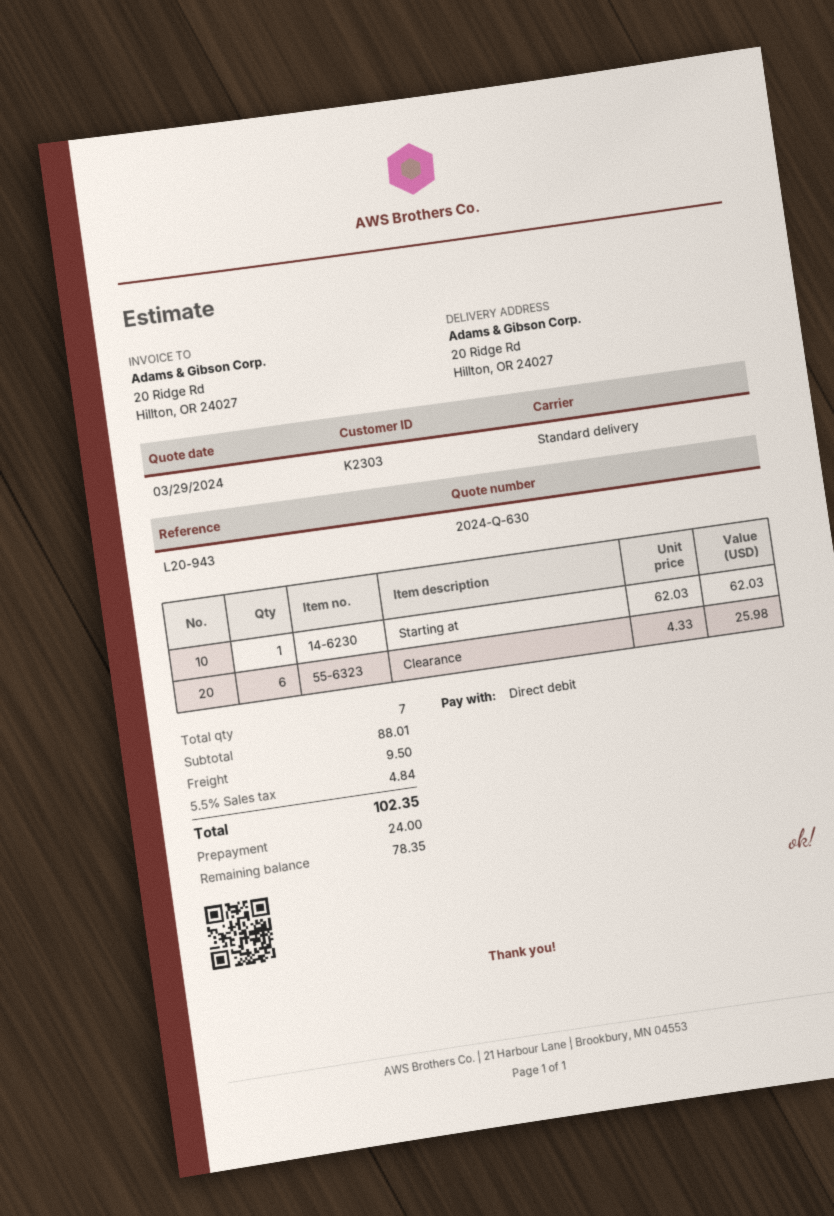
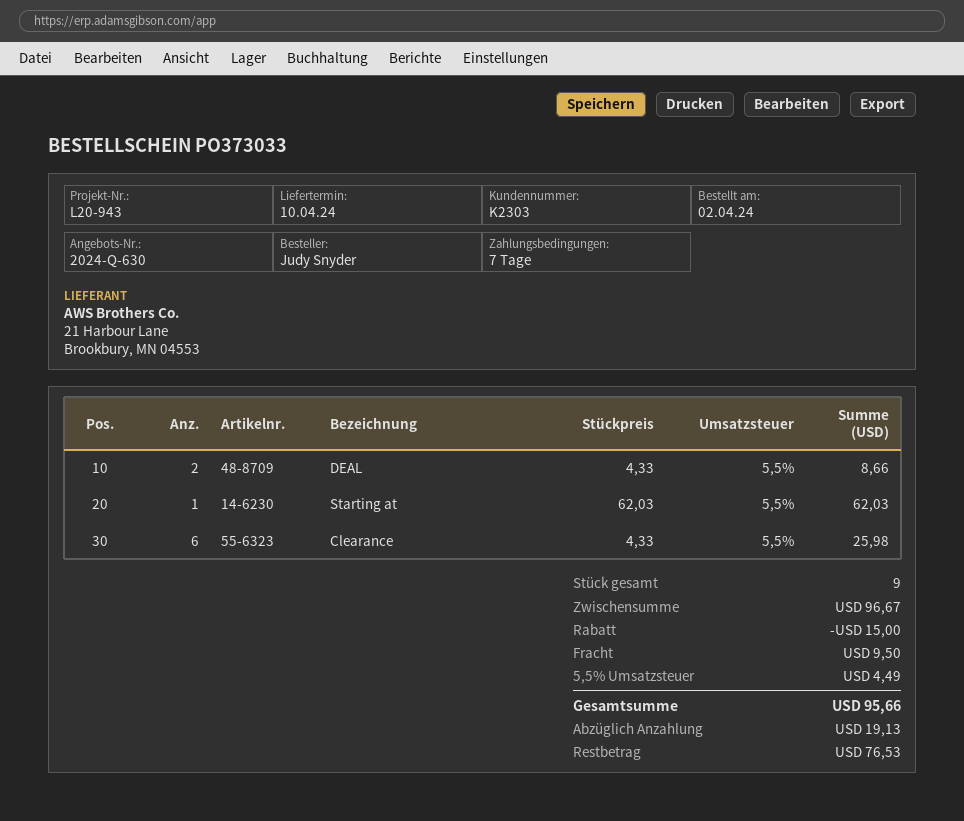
DEAL: none -> 2 x 4.33 = 8.66
total quantity: 7 -> 9
subtotal: 88.01 -> 96.67
discount: none -> 15.00
tax: 5.5% = 4.84 -> 5.5% = 4.49
total: 102.35 -> 95.66
deposit: 24.00 -> 19.13
balance: 78.35 -> 76.53

